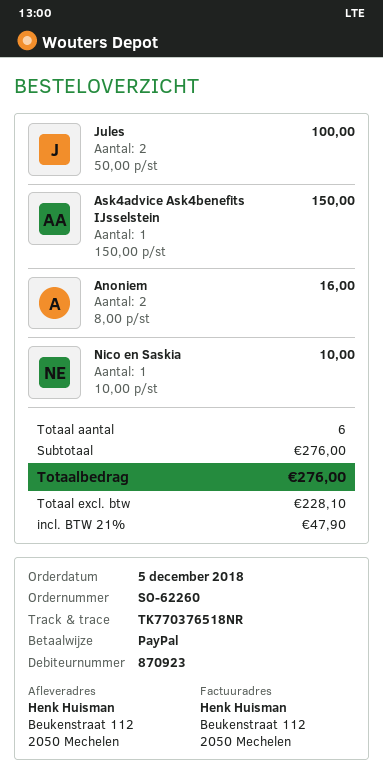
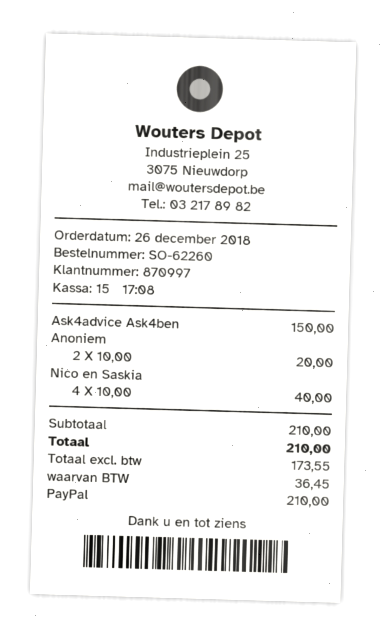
order date: 2018-12-05 -> 2018-12-26
customer number: 870923 -> 870997
Jules: 2 x 50.00 = 100.00 -> none
Anoniem: 2 x 8.00 = 16.00 -> 2 x 10.00 = 20.00
Nico en Saskia: 1 x 10.00 = 10.00 -> 4 x 10.00 = 40.00
subtotal: 276.00 -> 210.00
net: 228.10 -> 173.55
tax: 47.90 -> 36.45
total: 276.00 -> 210.00

